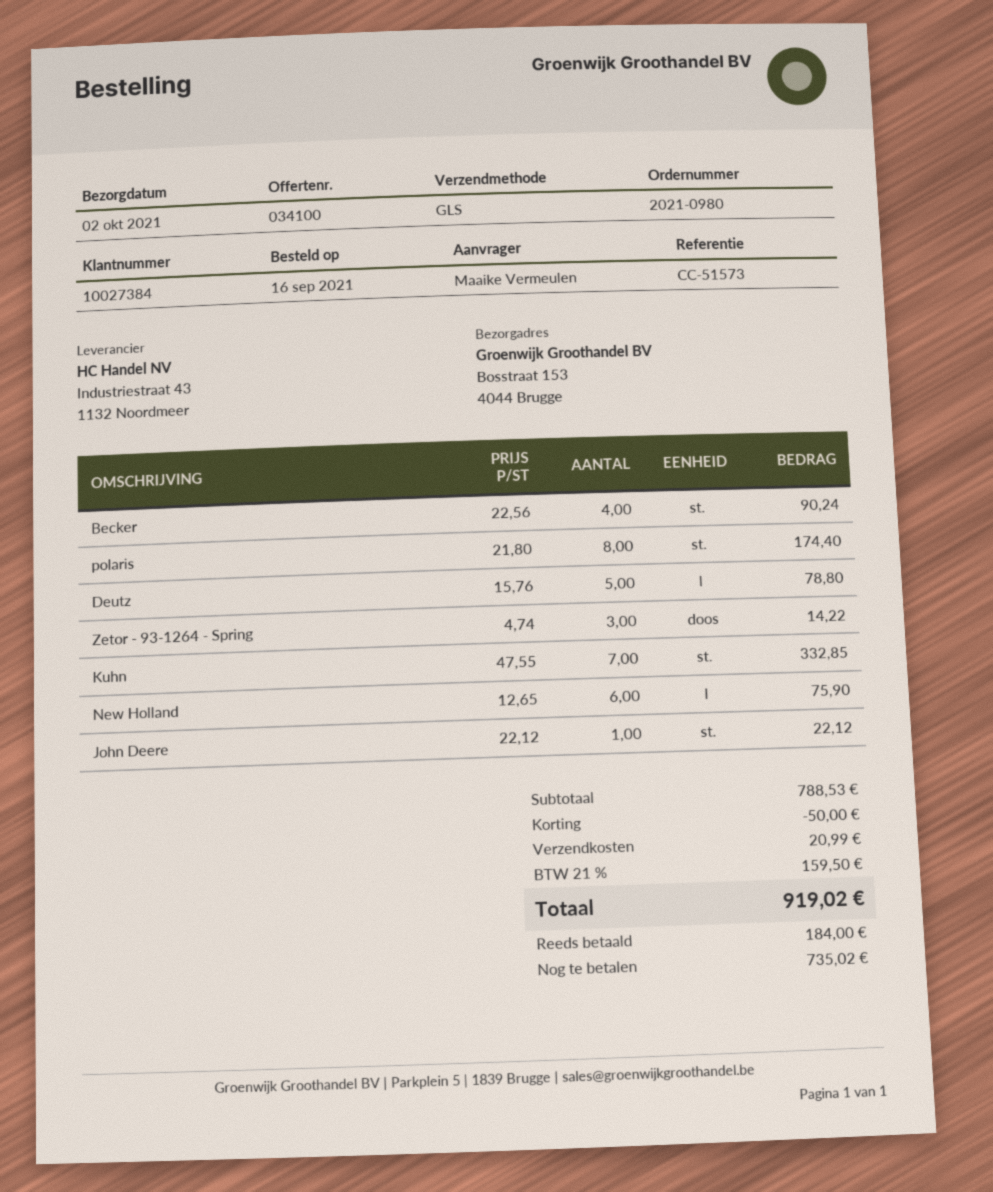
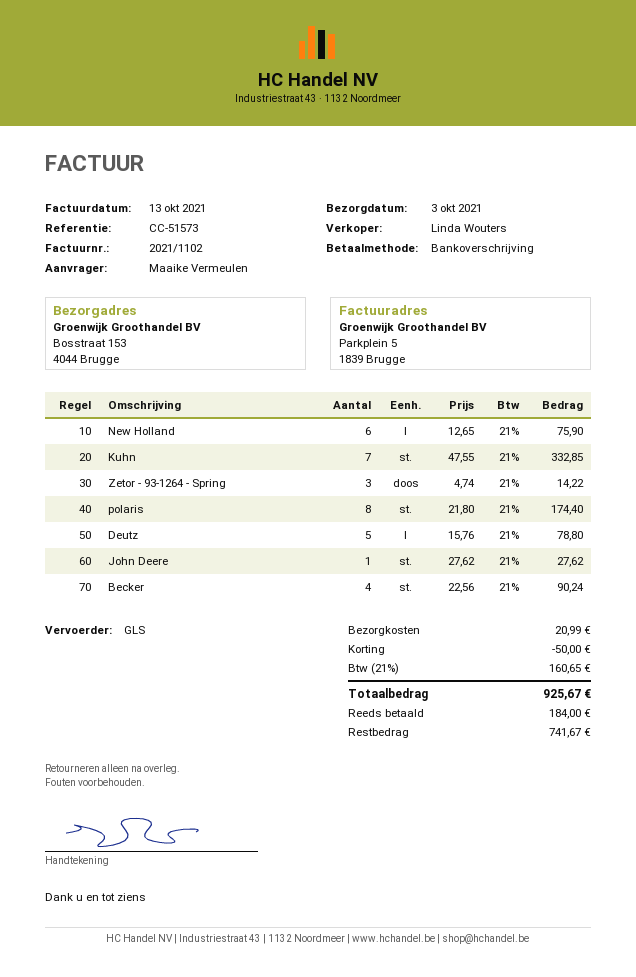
delivery date: 2021-10-02 -> 2021-10-03
John Deere: 1 x 22.12 = 22.12 -> 1 x 27.62 = 27.62
tax: 21% = 159.50 -> 21% = 160.65
total: 919.02 -> 925.67
balance: 735.02 -> 741.67

